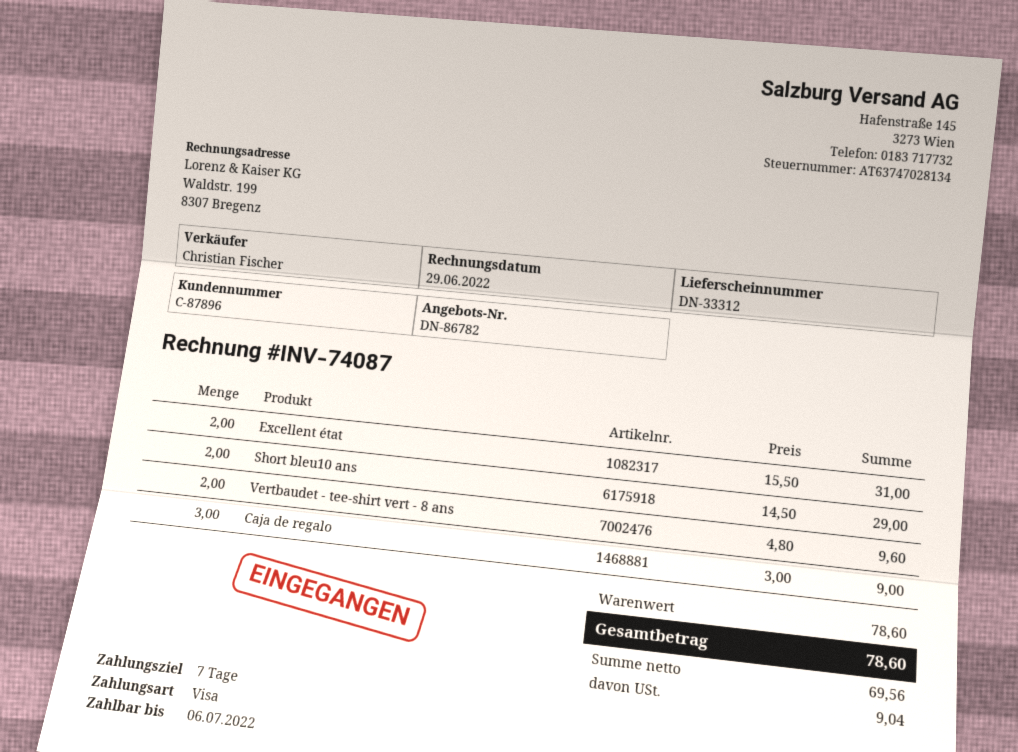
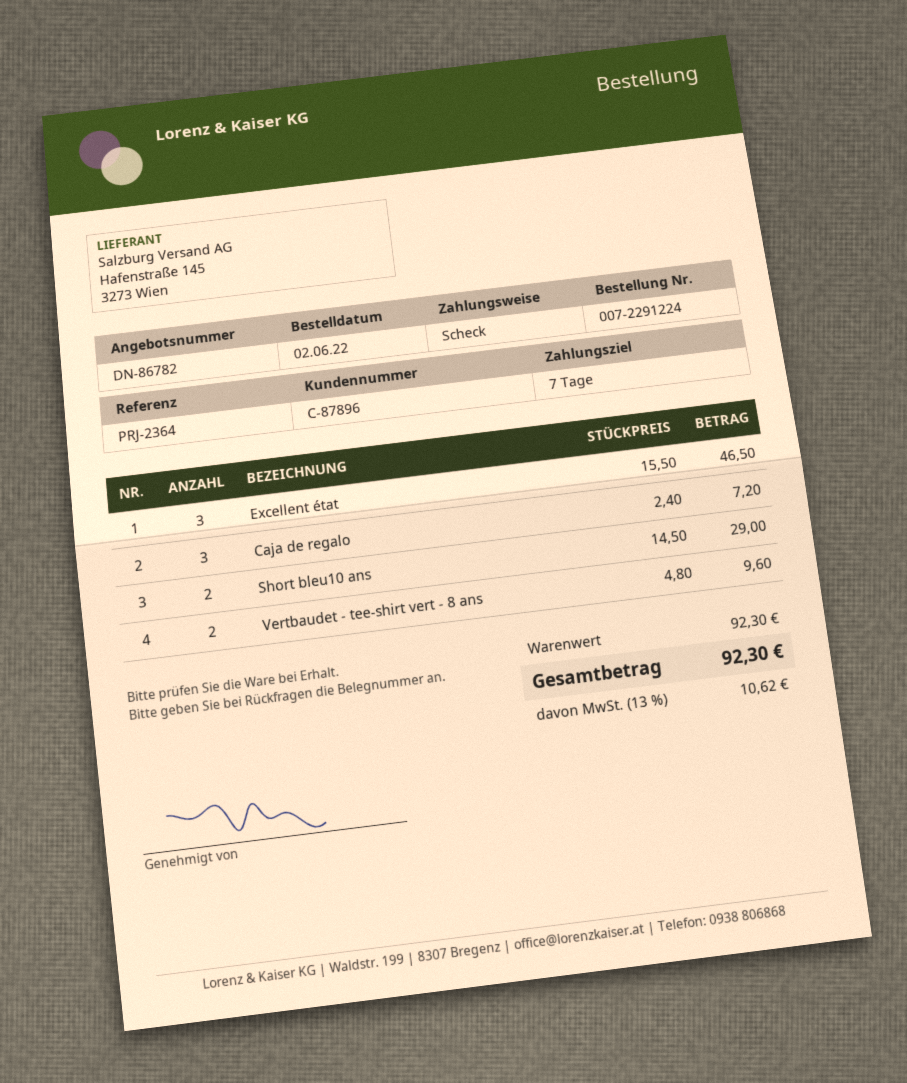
payment method: Visa -> cheque
Excellent état: 2 x 15.50 = 31.00 -> 3 x 15.50 = 46.50
Caja de regalo: 3 x 3.00 = 9.00 -> 3 x 2.40 = 7.20
subtotal: 78.60 -> 92.30
tax: 9.04 -> 10.62
total: 78.60 -> 92.30

